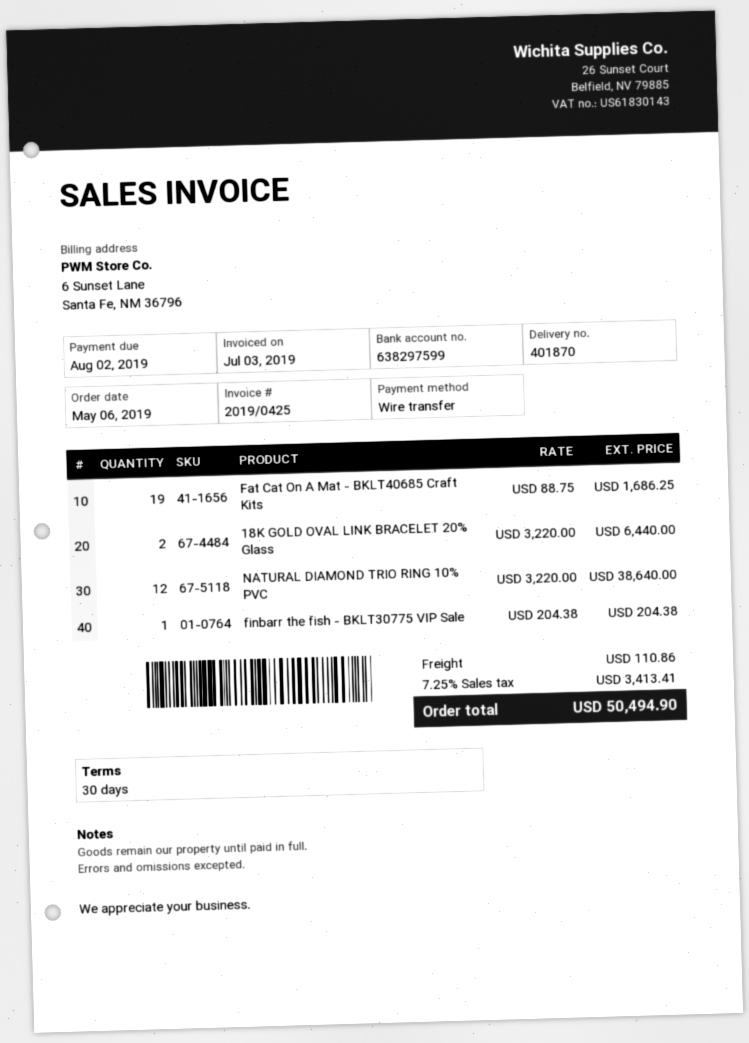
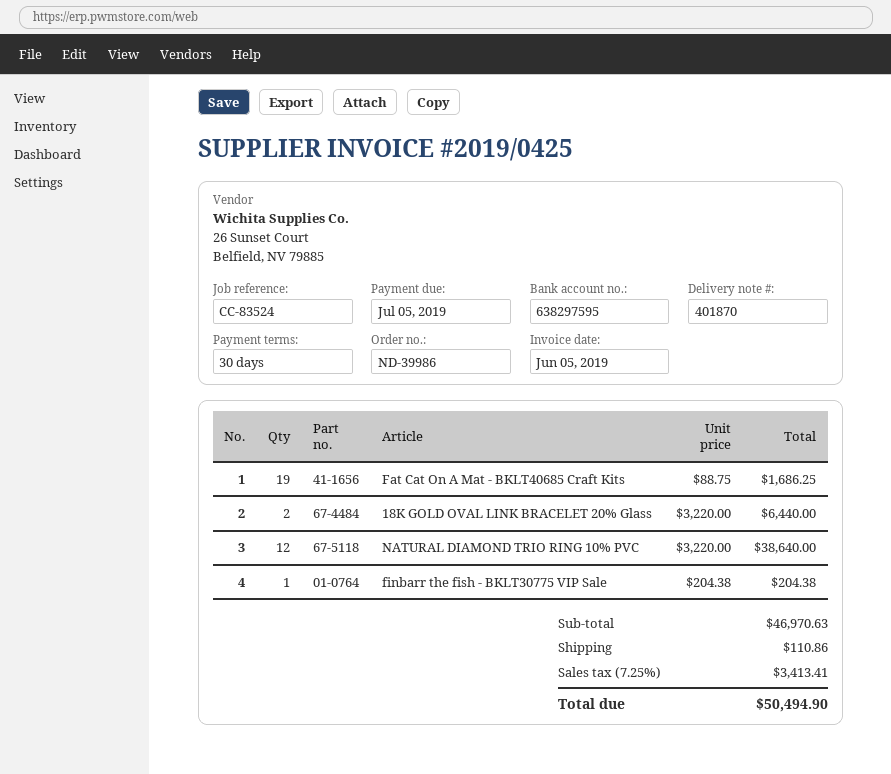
invoice date: 2019-07-03 -> 2019-06-05
due date: 2019-08-02 -> 2019-07-05
bank account: 638297599 -> 638297595

